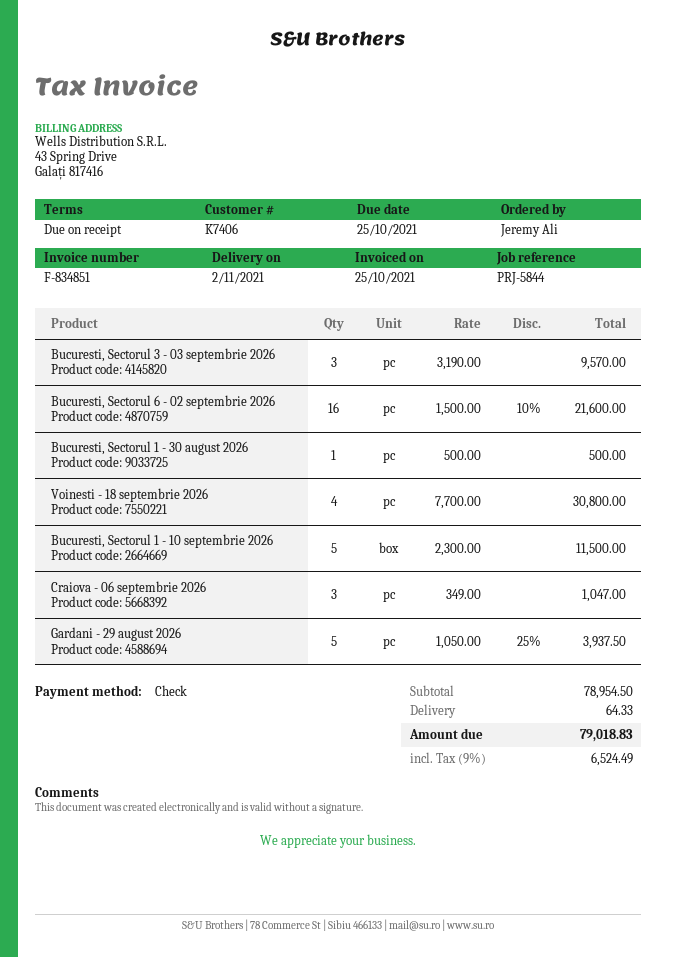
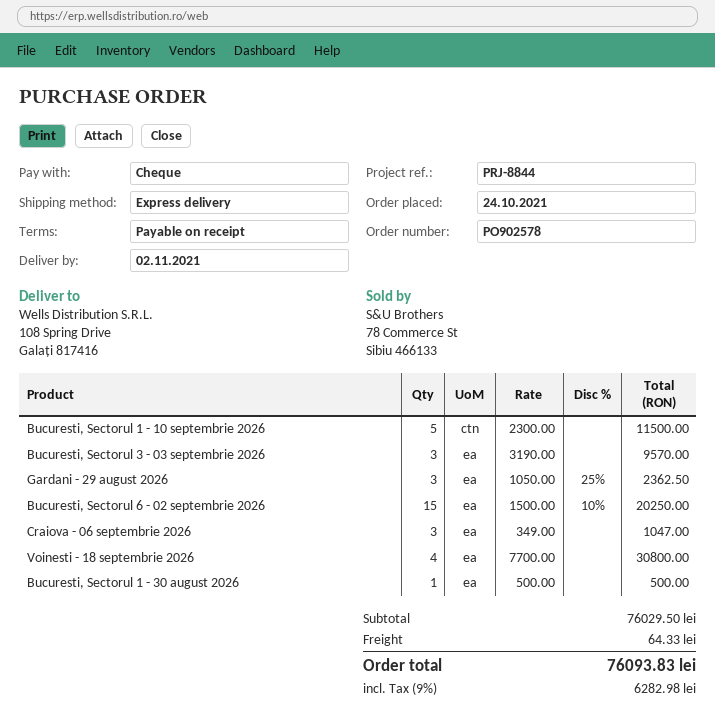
reference: PRJ-5844 -> PRJ-8844
Bucuresti, Sectorul 6 - 02 septembrie 2026: 16 x 1500.00 - 10% = 21600.00 -> 15 x 1500.00 - 10% = 20250.00
Gardani - 29 august 2026: 5 x 1050.00 - 25% = 3937.50 -> 3 x 1050.00 - 25% = 2362.50
subtotal: 78954.50 -> 76029.50
tax: 9% = 6524.49 -> 9% = 6282.98
total: 79018.83 -> 76093.83

